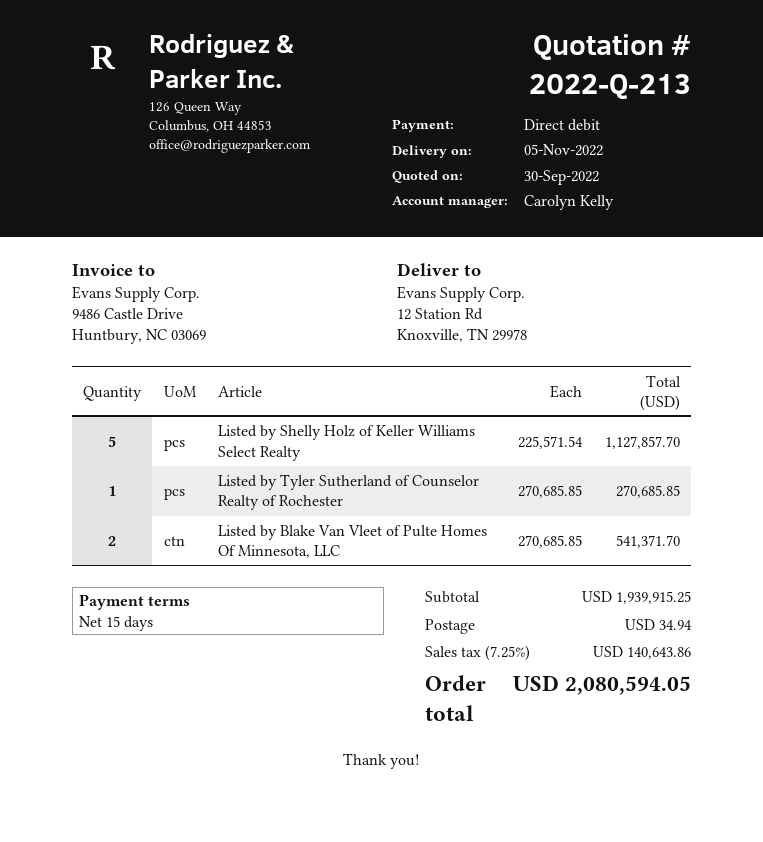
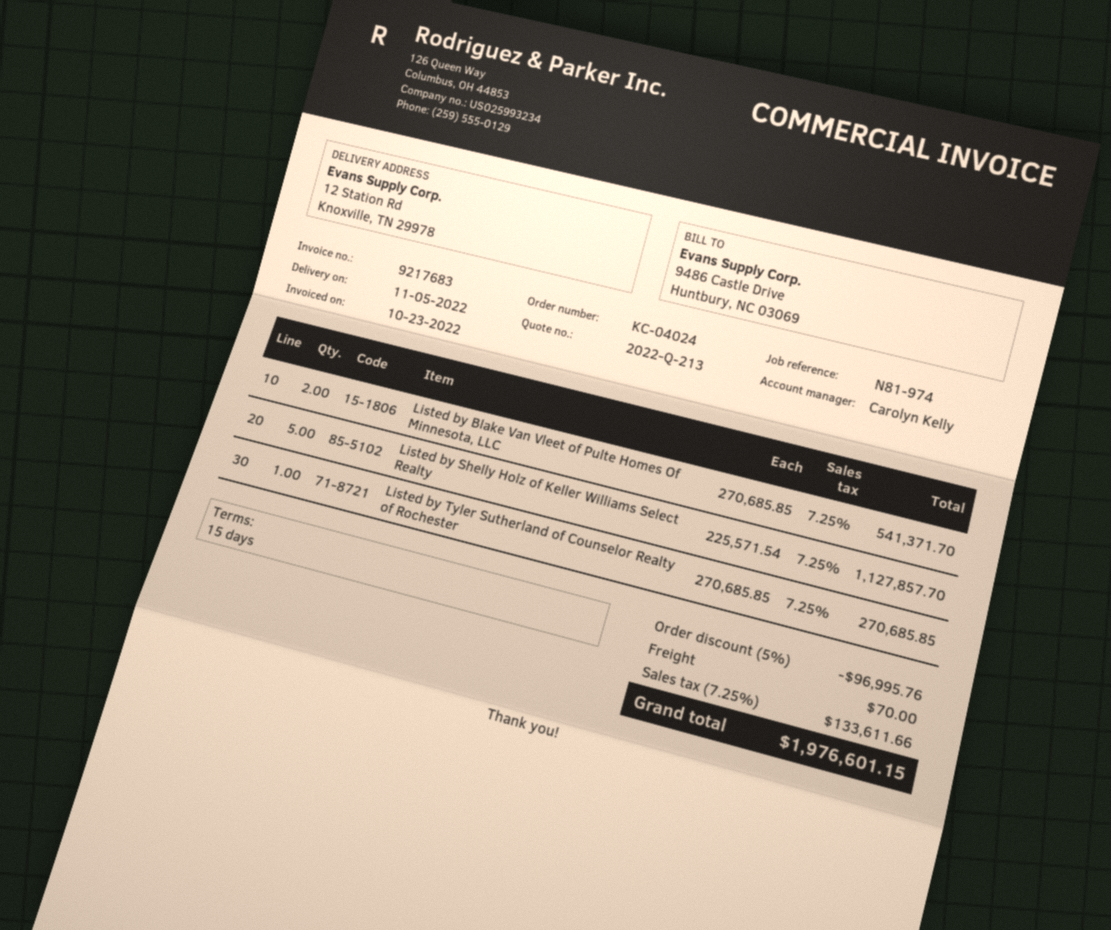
discount: none -> 5% = 96995.76
shipping: 34.94 -> 70.00
tax: 7.25% = 140643.86 -> 7.25% = 133611.66
total: 2080594.05 -> 1976601.15

